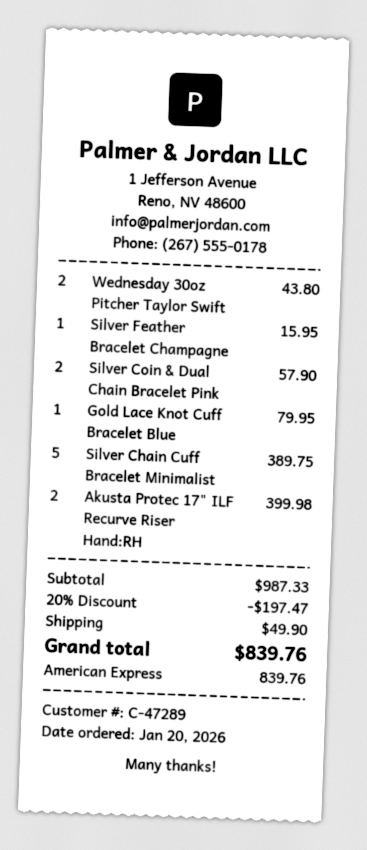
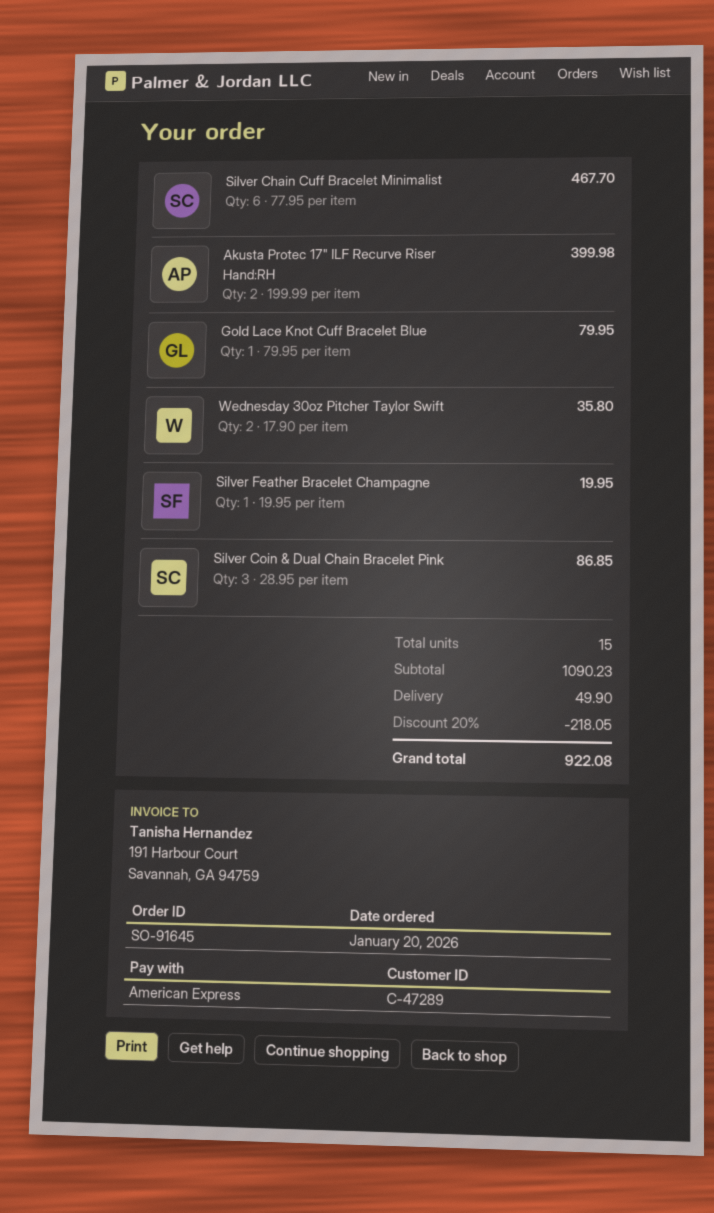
Wednesday 30oz Pitcher Taylor Swift: 2 for 43.80 -> 2 for 35.80
Silver Feather Bracelet Champagne: 1 for 15.95 -> 1 for 19.95
Silver Coin & Dual Chain Bracelet Pink: 2 for 57.90 -> 3 for 86.85
Silver Chain Cuff Bracelet Minimalist: 5 for 389.75 -> 6 for 467.70
subtotal: 987.33 -> 1090.23
discount: 20% = 197.47 -> 20% = 218.05
total: 839.76 -> 922.08

